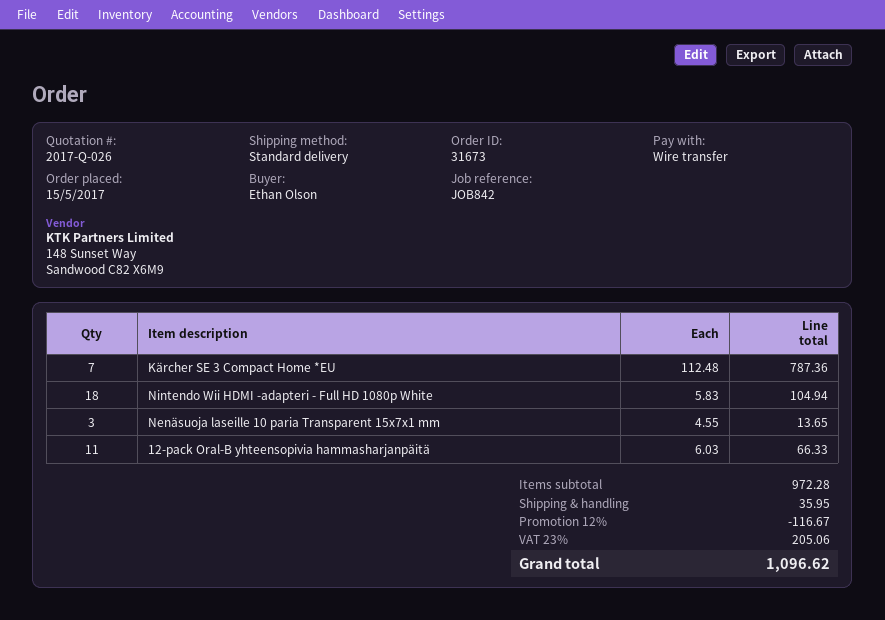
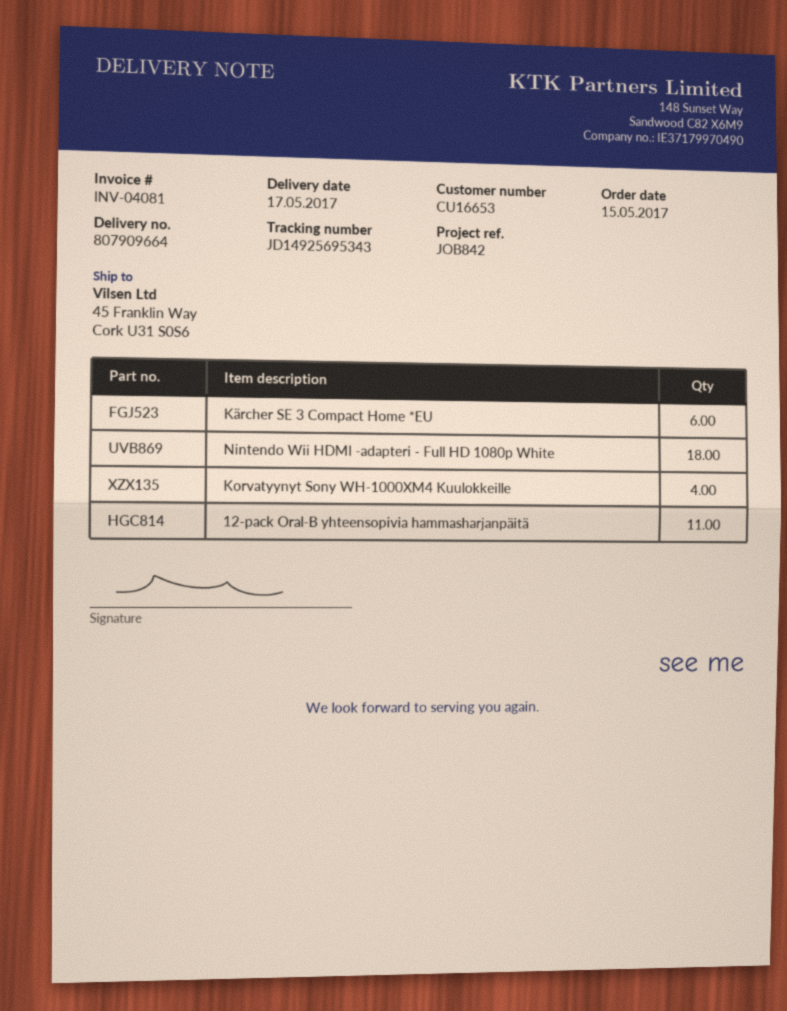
Kärcher SE 3 Compact Home *EU: 7 -> 6
Nenäsuoja laseille 10 paria Transparent 15x7x1 mm: 3 -> none
Korvatyynyt Sony WH-1000XM4 Kuulokkeille: none -> 4

